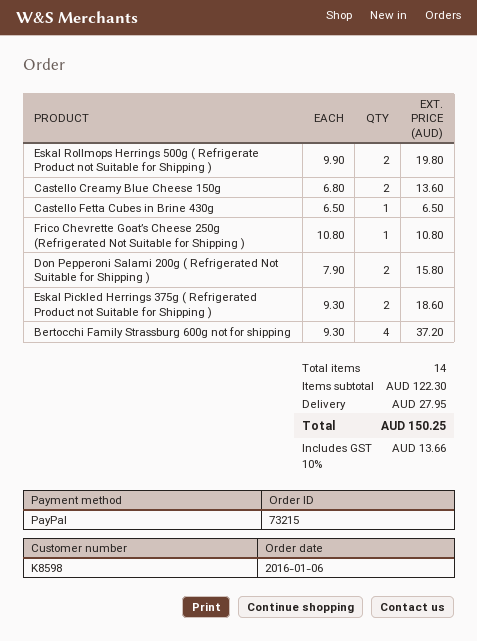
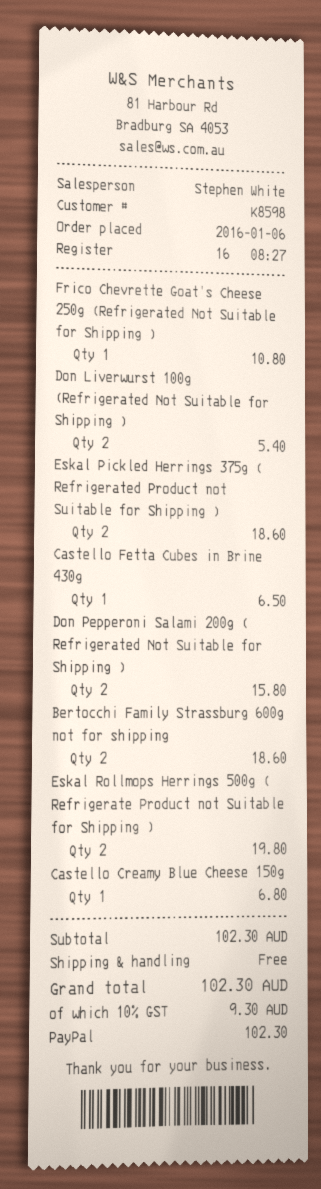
Castello Creamy Blue Cheese 150g: 2 for 13.60 -> 1 for 6.80
Bertocchi Family Strassburg 600g not for shipping: 4 for 37.20 -> 2 for 18.60
Don Liverwurst 100g (Refrigerated Not Suitable for Shipping ): none -> 2 for 5.40
subtotal: 122.30 -> 102.30
shipping: 27.95 -> 0.00
tax: 10% = 13.66 -> 10% = 9.30
total: 150.25 -> 102.30

